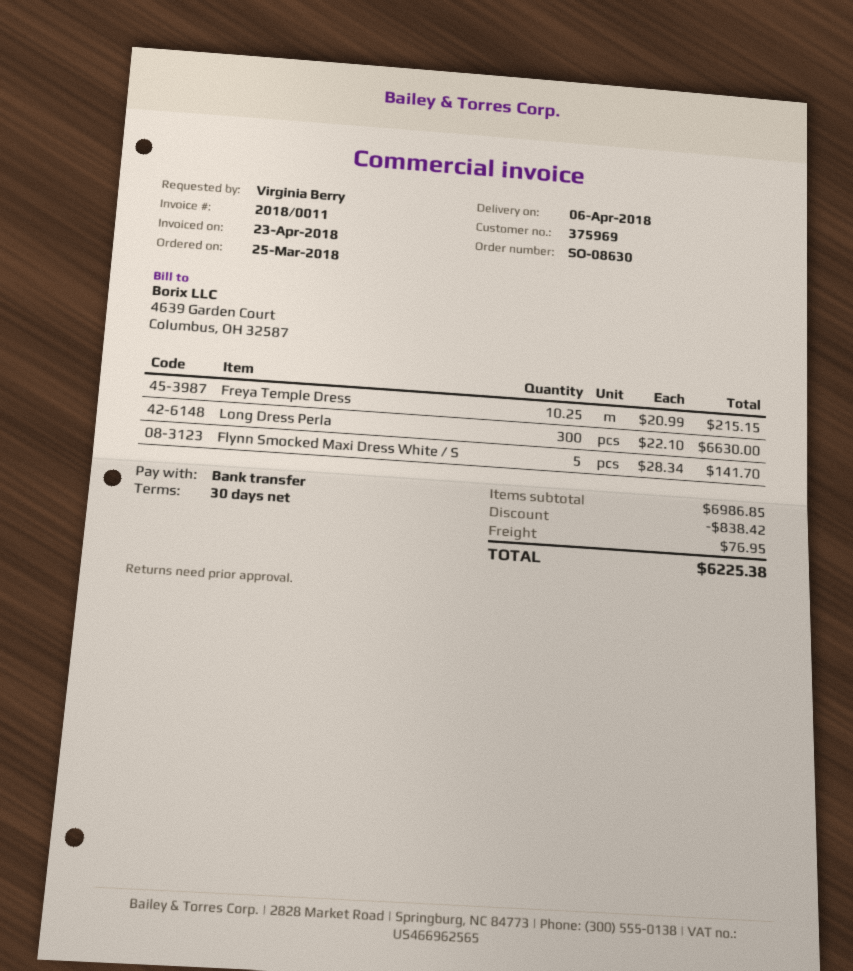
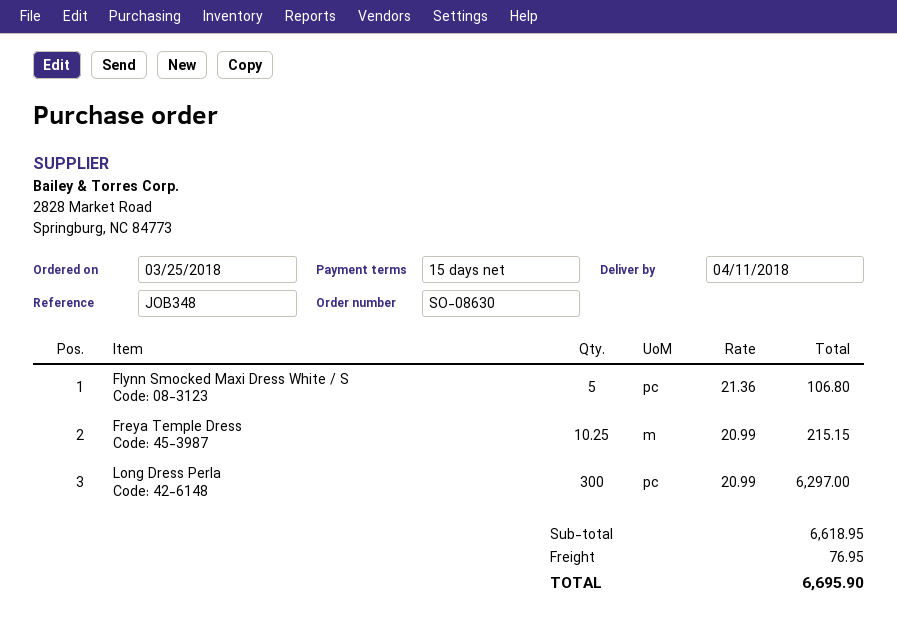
delivery date: 2018-04-06 -> 2018-04-11
payment terms: 30 days -> 15 days
Long Dress Perla: 300 x 22.10 = 6630.00 -> 300 x 20.99 = 6297.00
Flynn Smocked Maxi Dress White / S: 5 x 28.34 = 141.70 -> 5 x 21.36 = 106.80
subtotal: 6986.85 -> 6618.95
discount: 838.42 -> none
total: 6225.38 -> 6695.90

